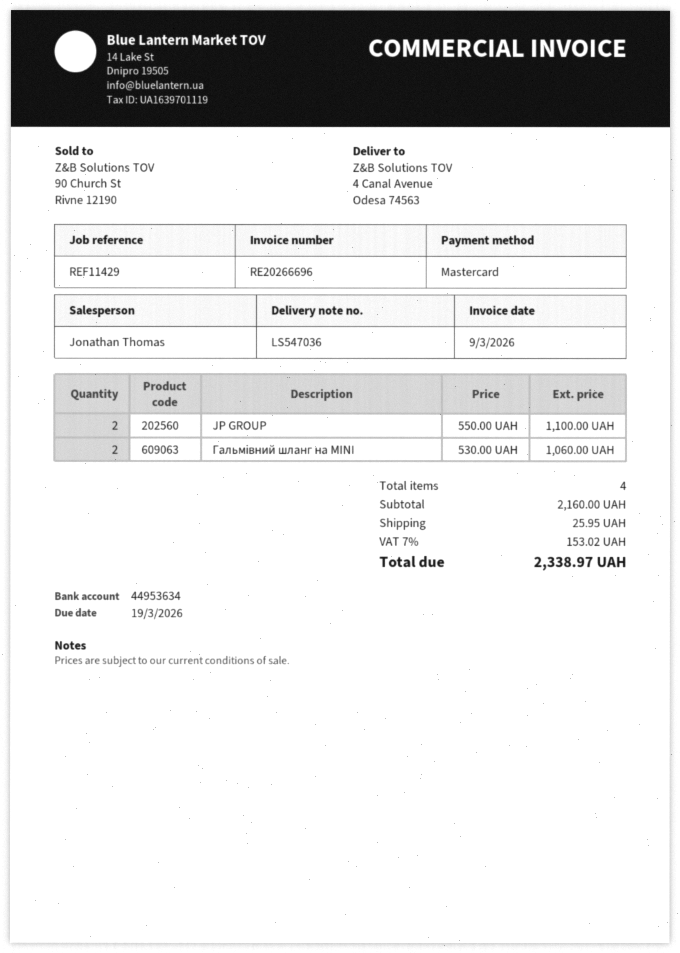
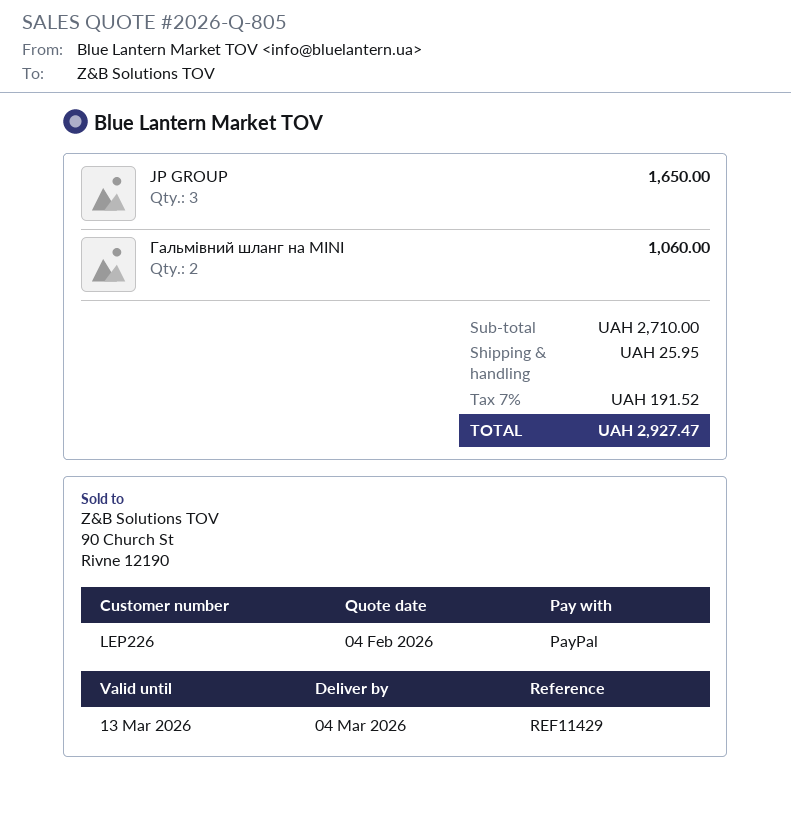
payment method: Mastercard -> PayPal
JP GROUP: 2 for 1100.00 -> 3 for 1650.00
subtotal: 2160.00 -> 2710.00
tax: 7% = 153.02 -> 7% = 191.52
total: 2338.97 -> 2927.47

